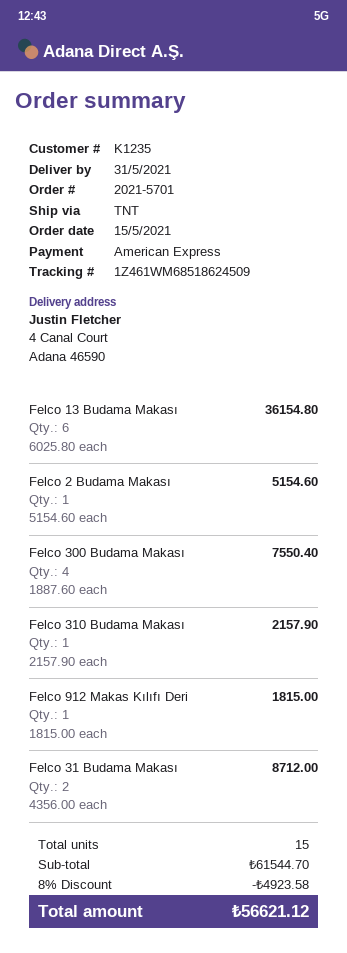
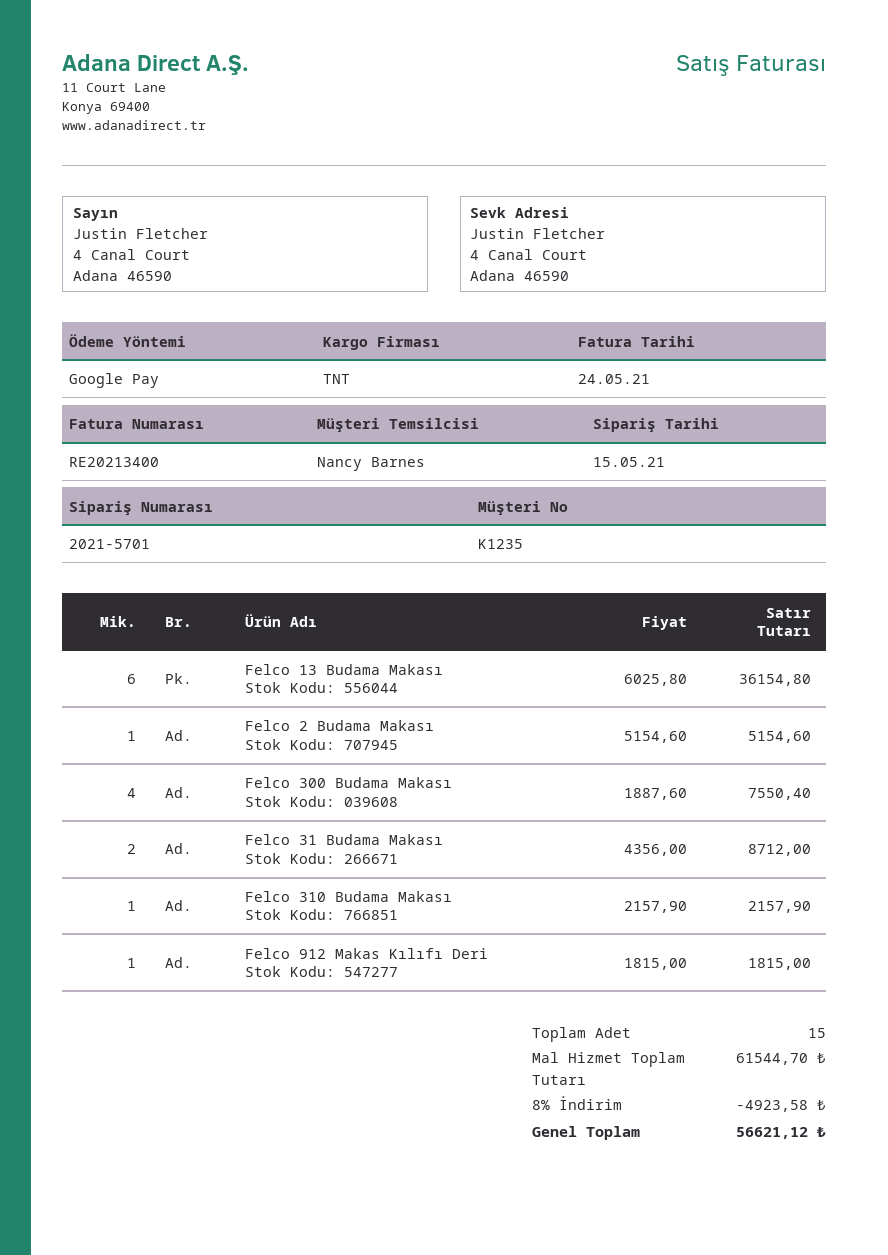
payment method: American Express -> Google Pay

